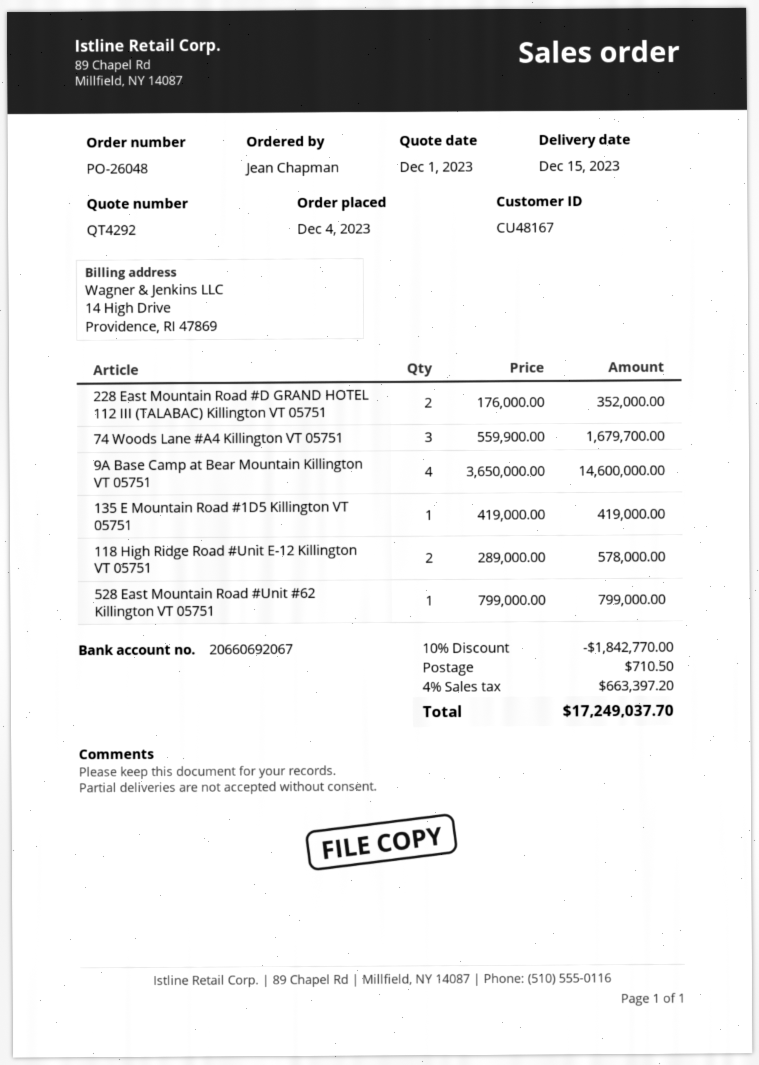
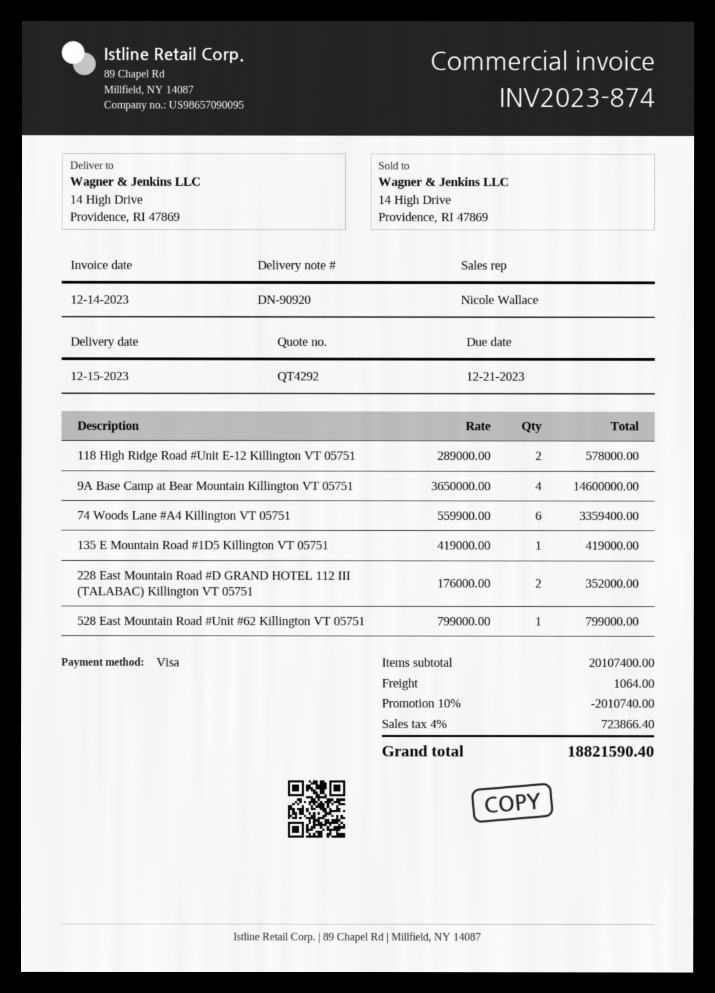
74 Woods Lane #A4 Killington VT 05751: 3 x 559900.00 = 1679700.00 -> 6 x 559900.00 = 3359400.00
discount: 10% = 1842770.00 -> 10% = 2010740.00
shipping: 710.50 -> 1064.00
tax: 4% = 663397.20 -> 4% = 723866.40
total: 17249037.70 -> 18821590.40

